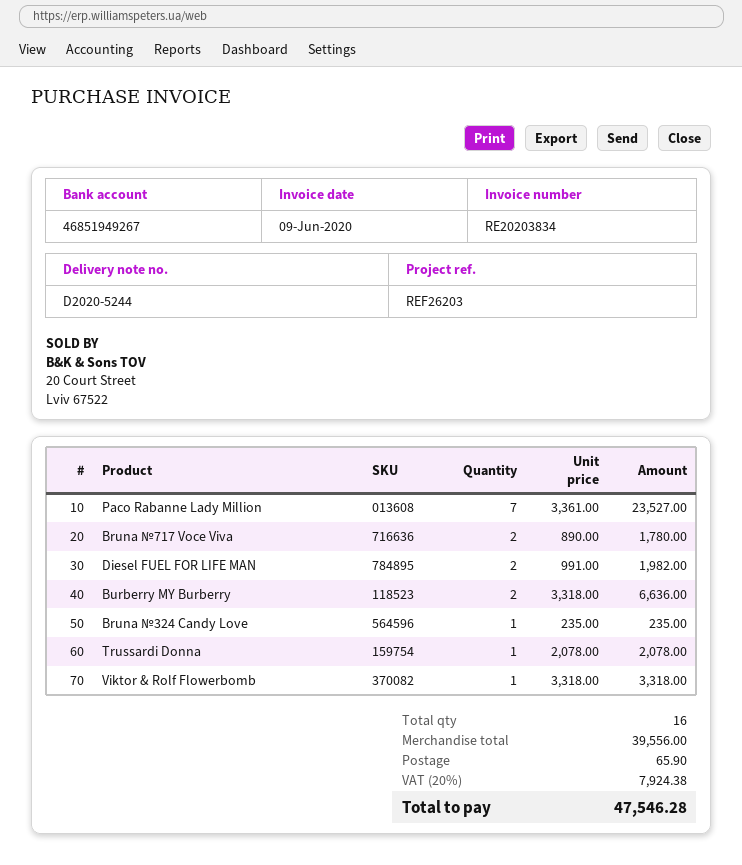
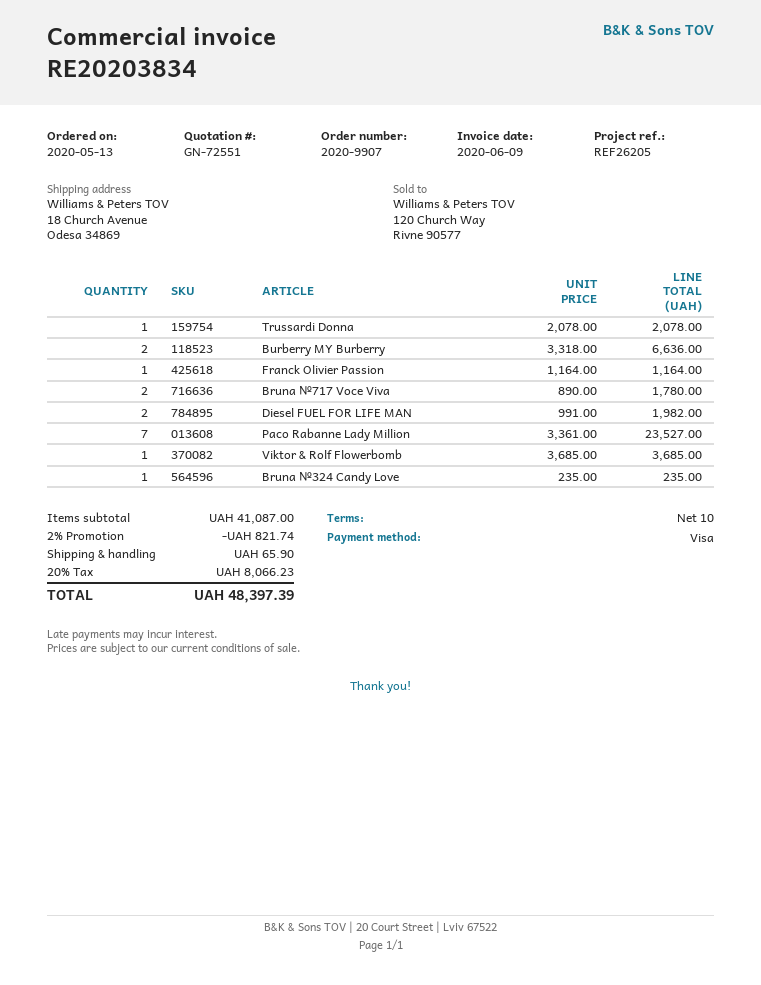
reference: REF26203 -> REF26205
Viktor & Rolf Flowerbomb: 1 x 3318.00 = 3318.00 -> 1 x 3685.00 = 3685.00
Franck Olivier Passion: none -> 1 x 1164.00 = 1164.00
subtotal: 39556.00 -> 41087.00
discount: none -> 2% = 821.74
tax: 20% = 7924.38 -> 20% = 8066.23
total: 47546.28 -> 48397.39

